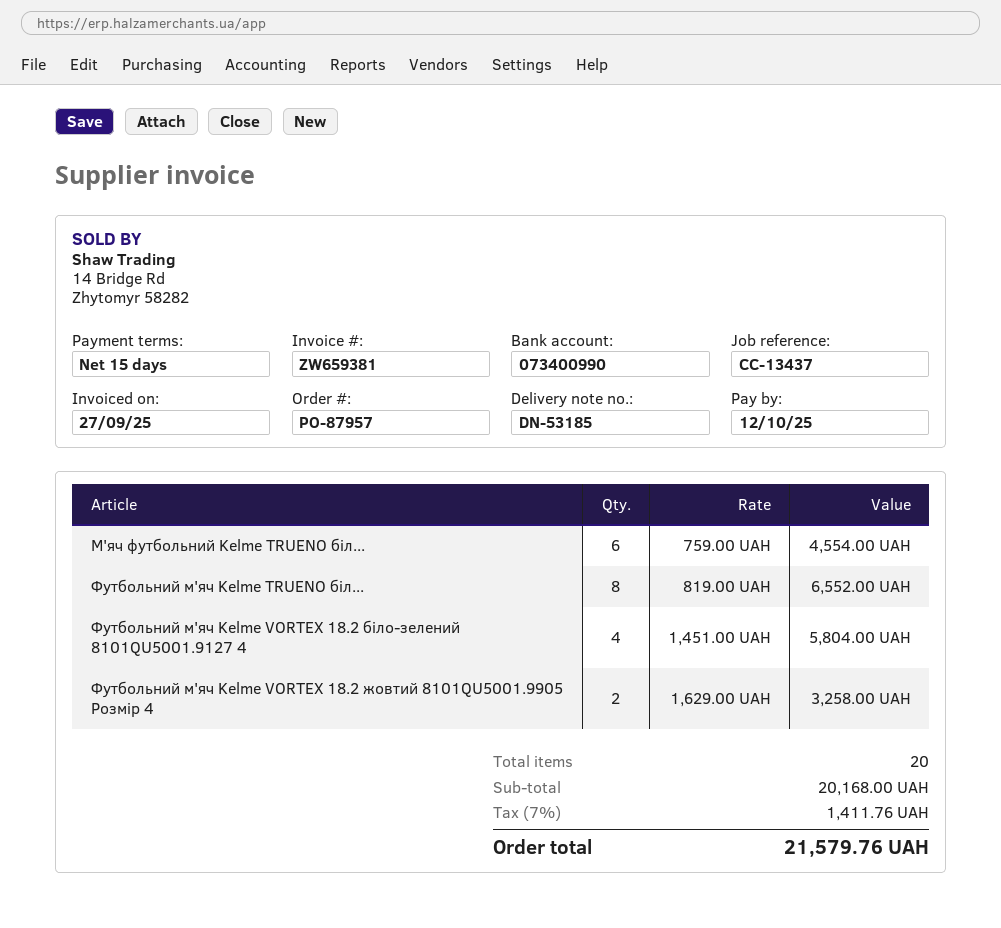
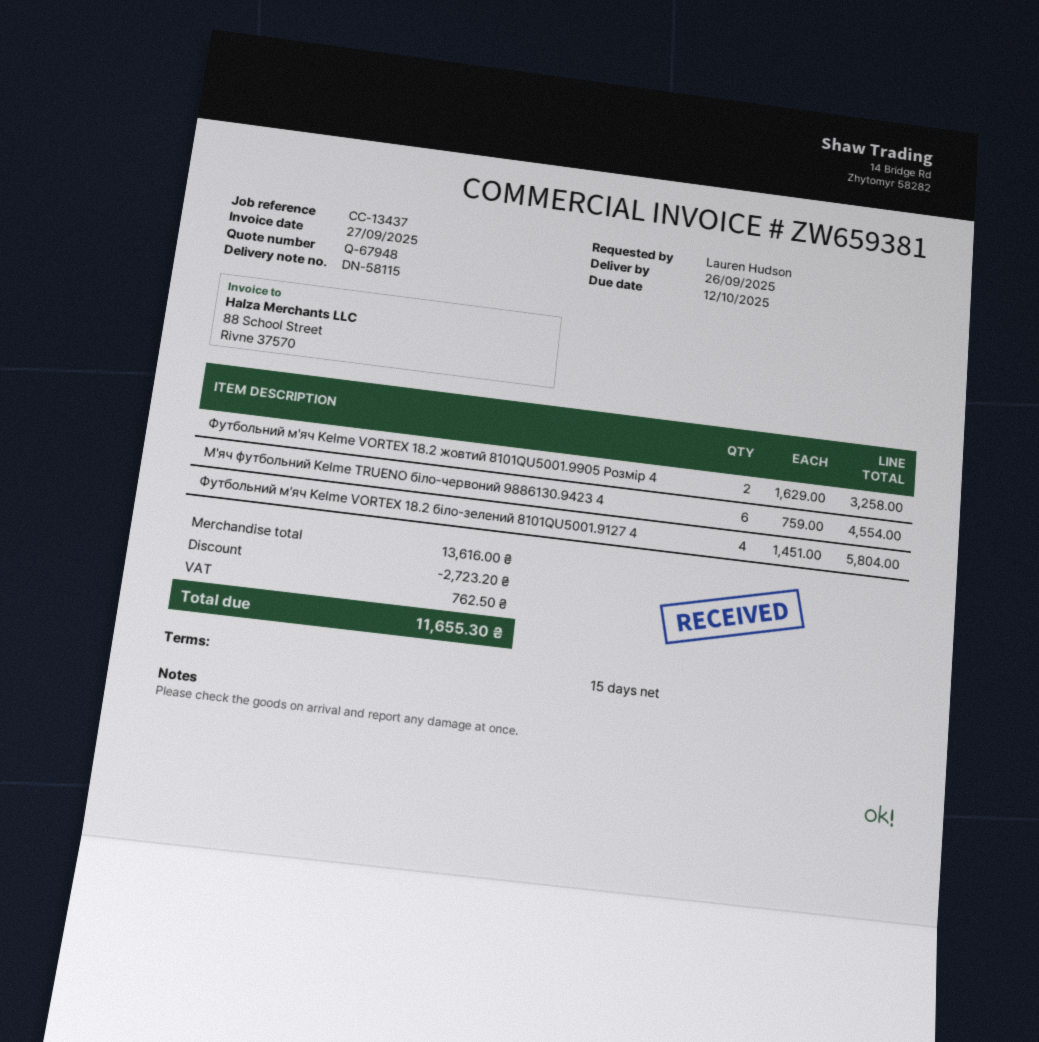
delivery note number: DN-53185 -> DN-58115
Футбольний м'яч Kelme TRUENO біл...: 8 x 819.00 = 6552.00 -> none
subtotal: 20168.00 -> 13616.00
discount: none -> 2723.20
tax: 1411.76 -> 762.50
total: 21579.76 -> 11655.30

